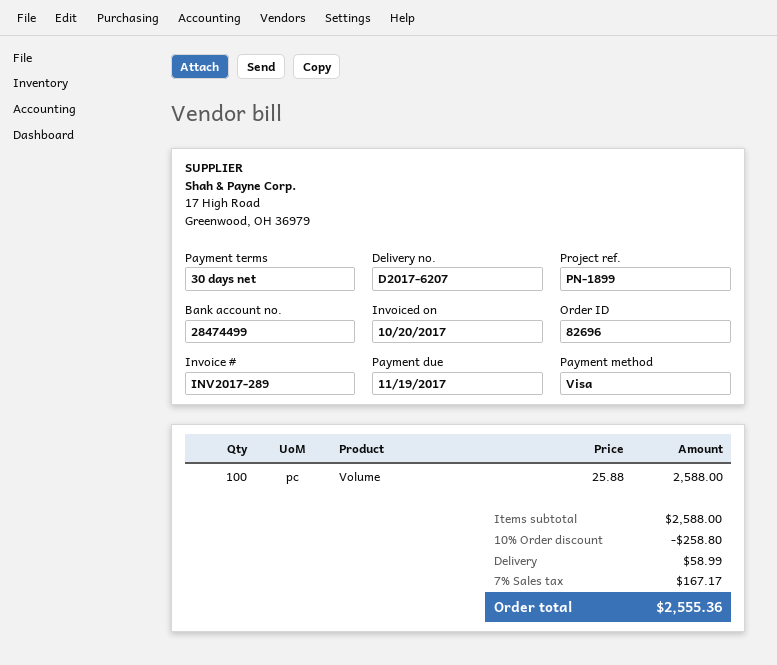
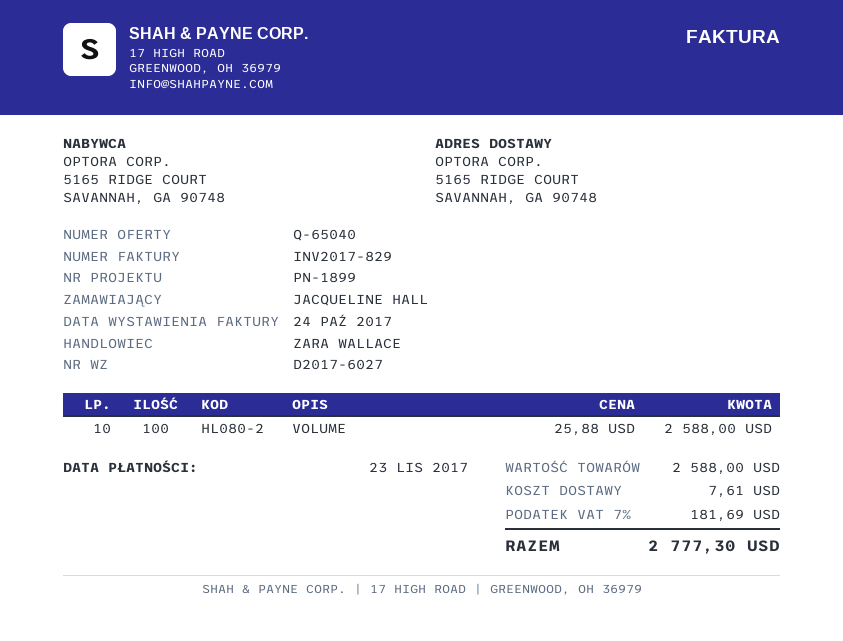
delivery note number: D2017-6207 -> D2017-6027
invoice number: INV2017-289 -> INV2017-829
invoice date: 2017-10-20 -> 2017-10-24
due date: 2017-11-19 -> 2017-11-23
discount: 10% = 258.80 -> none
shipping: 58.99 -> 7.61
tax: 7% = 167.17 -> 7% = 181.69
total: 2555.36 -> 2777.30

